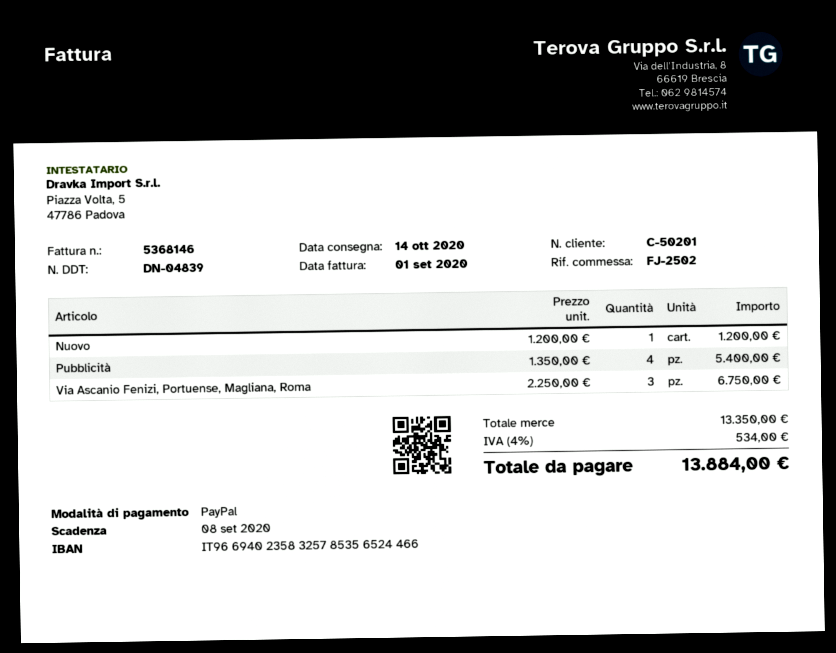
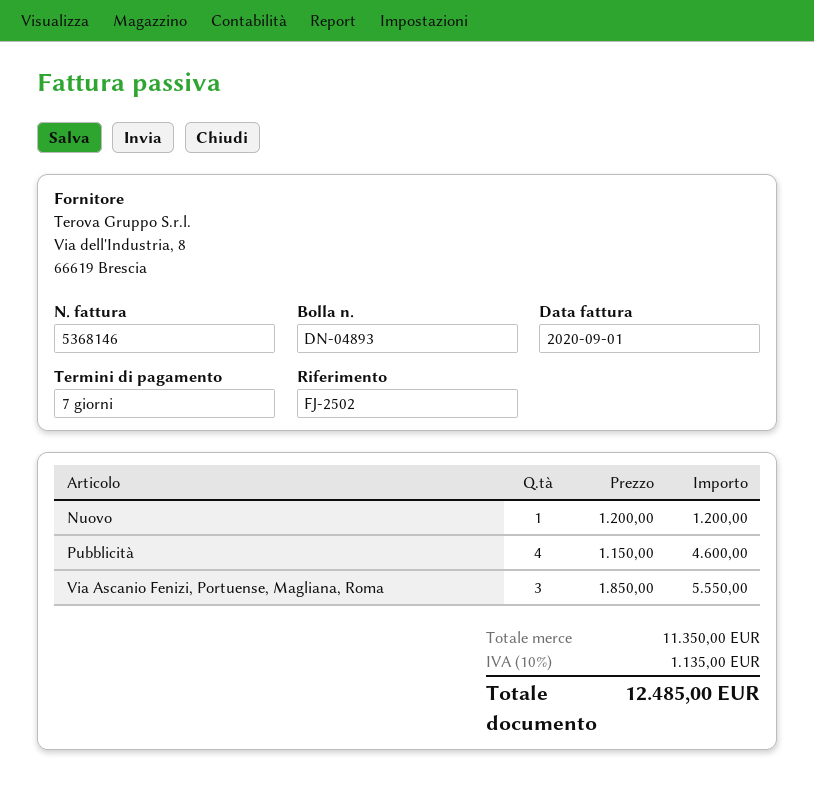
delivery note number: DN-04839 -> DN-04893
Pubblicità: 4 x 1350.00 = 5400.00 -> 4 x 1150.00 = 4600.00
Via Ascanio Fenizi, Portuense, Magliana, Roma: 3 x 2250.00 = 6750.00 -> 3 x 1850.00 = 5550.00
subtotal: 13350.00 -> 11350.00
tax: 4% = 534.00 -> 10% = 1135.00
total: 13884.00 -> 12485.00

